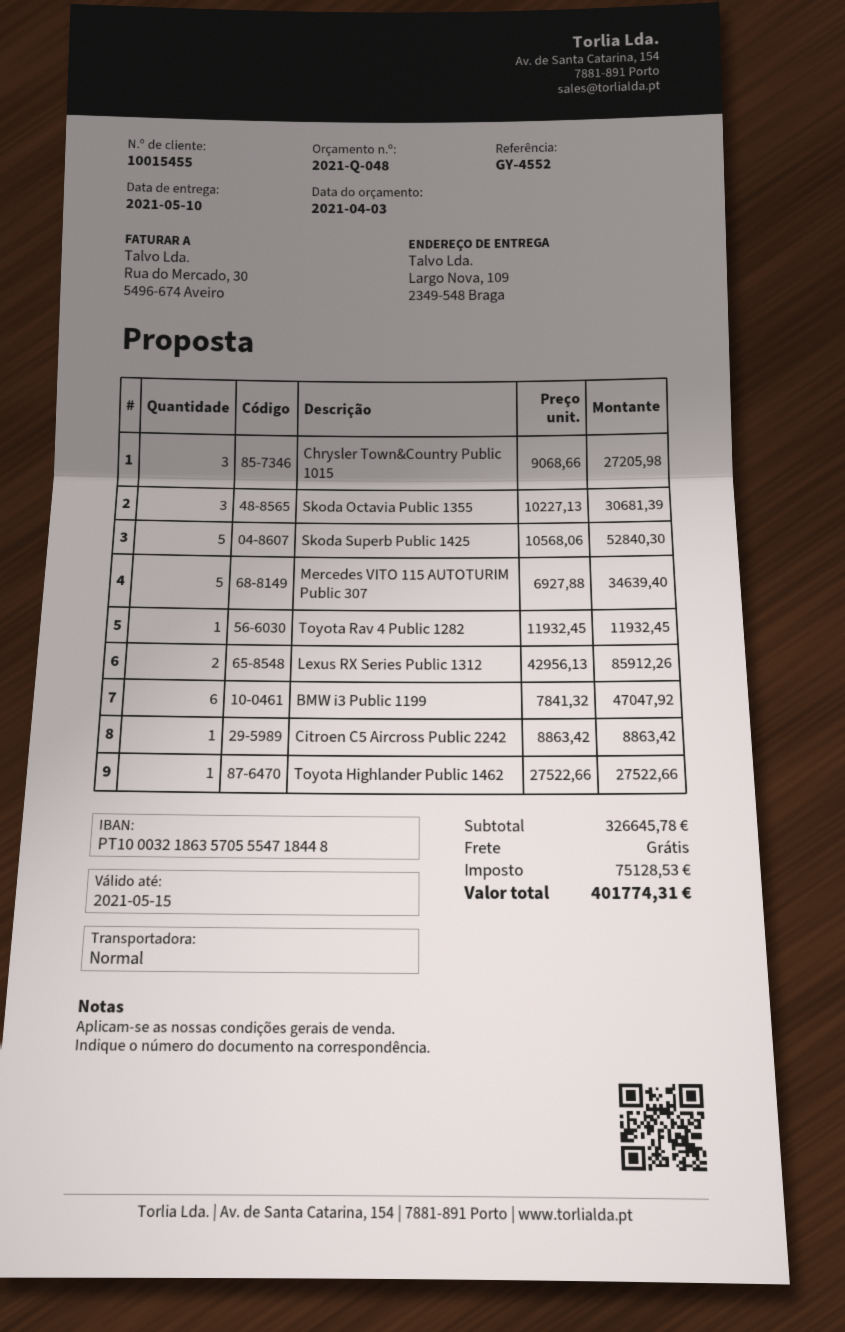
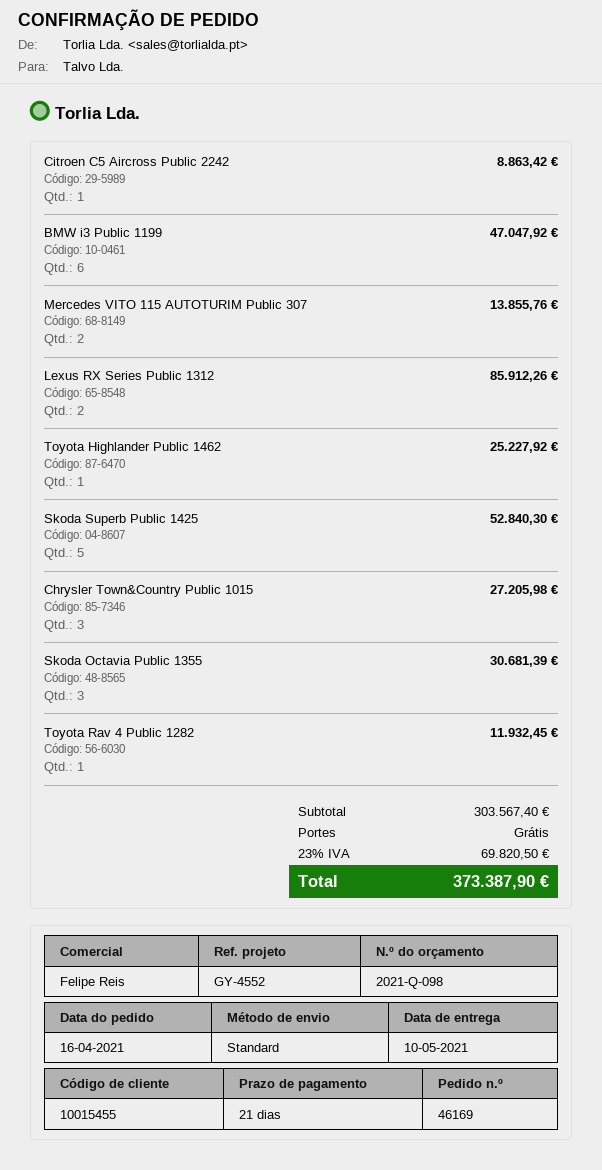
quote number: 2021-Q-048 -> 2021-Q-098
Mercedes VITO 115 AUTOTURIM Public 307: 5 for 34639.40 -> 2 for 13855.76
Toyota Highlander Public 1462: 1 for 27522.66 -> 1 for 25227.92
subtotal: 326645.78 -> 303567.40
tax: 75128.53 -> 69820.50
total: 401774.31 -> 373387.90

